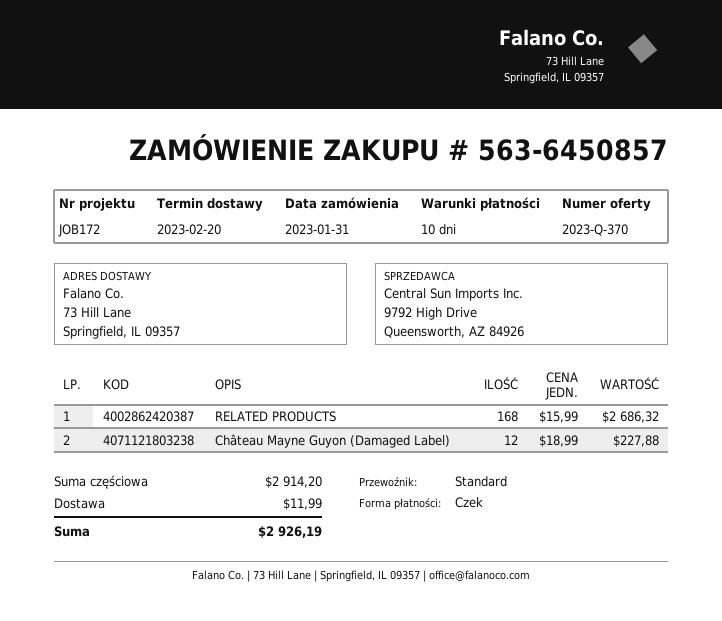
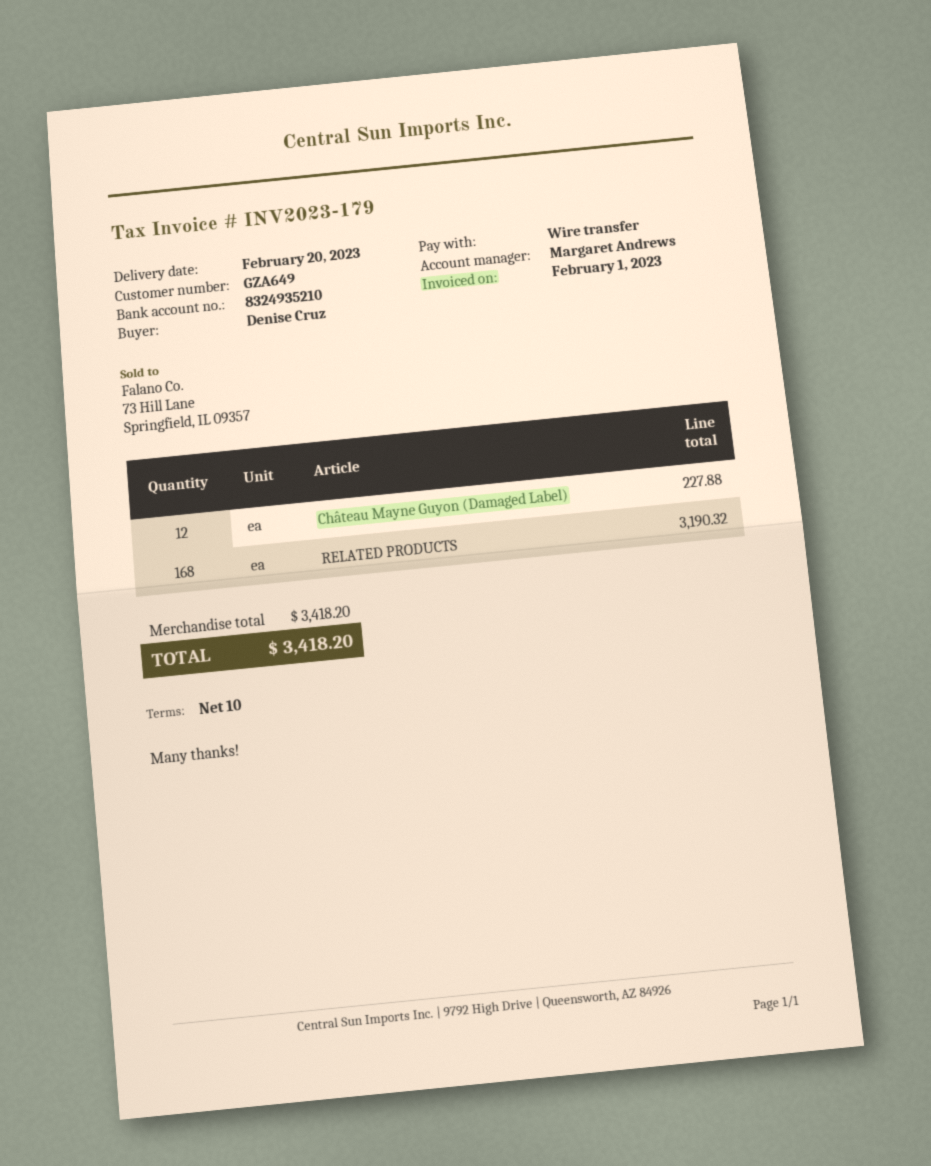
payment method: cheque -> bank transfer
RELATED PRODUCTS: 168 for 2686.32 -> 168 for 3190.32
subtotal: 2914.20 -> 3418.20
shipping: 11.99 -> none
total: 2926.19 -> 3418.20

